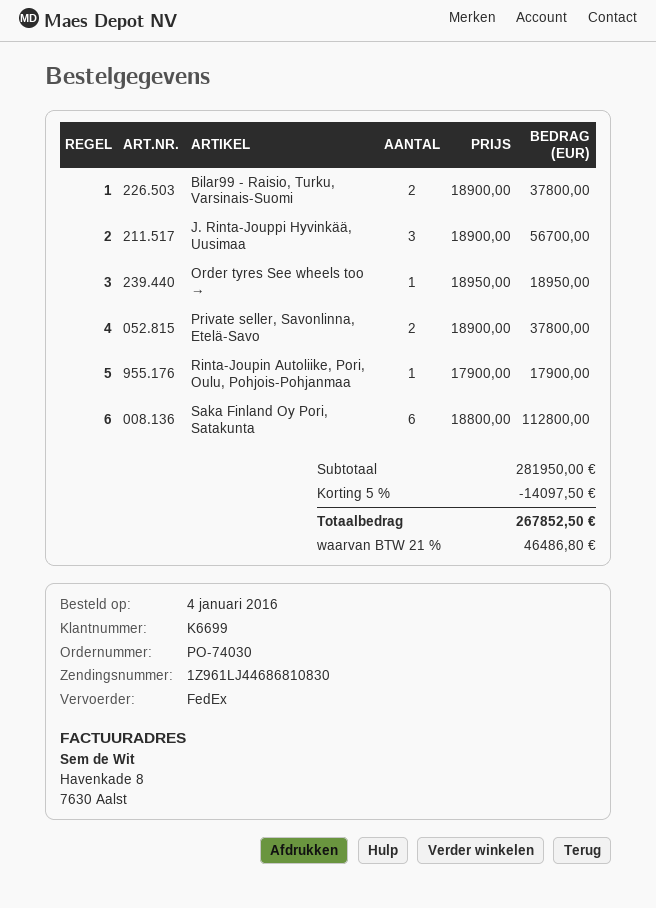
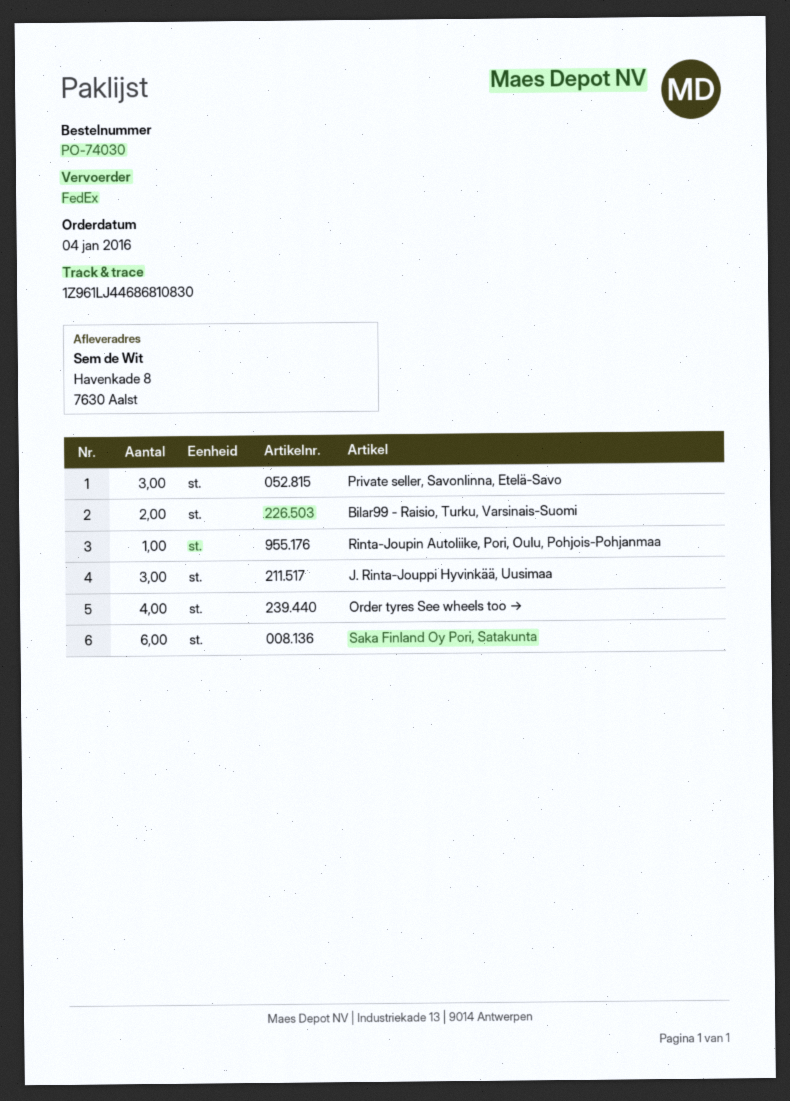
Order tyres See wheels too →: 1 -> 4
Private seller, Savonlinna, Etelä-Savo: 2 -> 3

